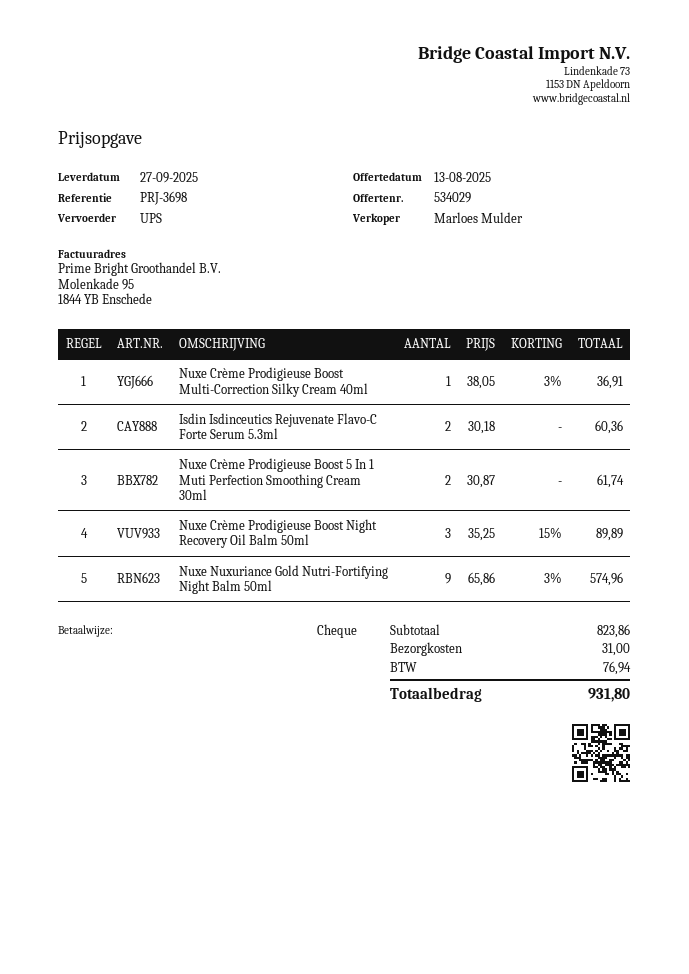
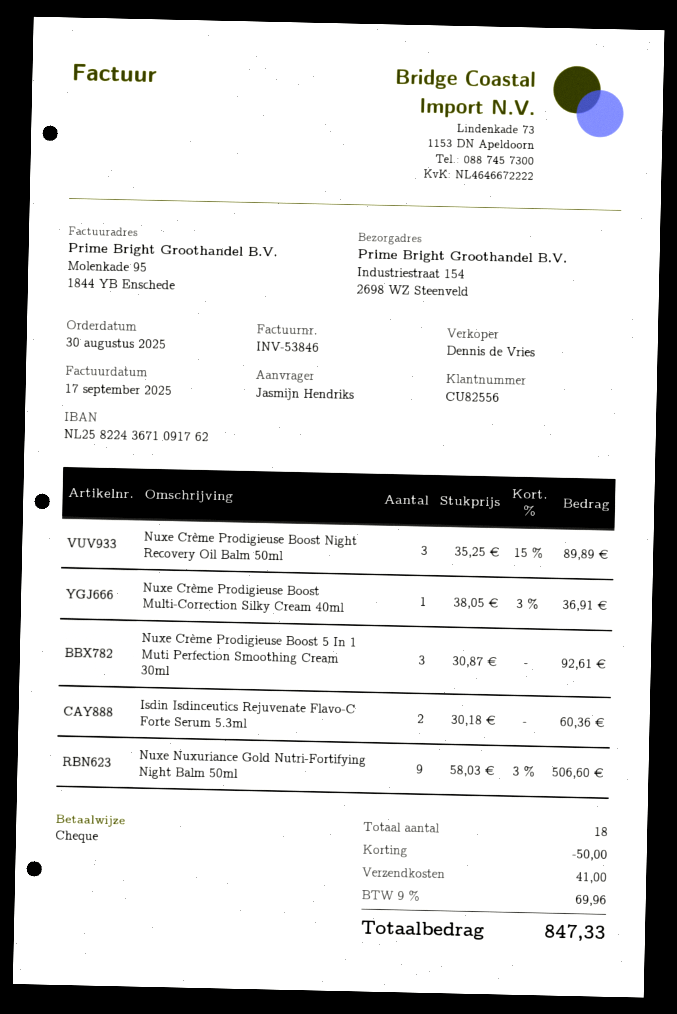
sales rep: Marloes Mulder -> Dennis de Vries
Nuxe Crème Prodigieuse Boost 5 In 1 Muti Perfection Smoothing Cream 30ml: 2 x 30.87 = 61.74 -> 3 x 30.87 = 92.61
Nuxe Nuxuriance Gold Nutri-Fortifying Night Balm 50ml: 9 x 65.86 - 3% = 574.96 -> 9 x 58.03 - 3% = 506.60
discount: none -> 50.00
shipping: 31.00 -> 41.00
tax: 76.94 -> 69.96
total: 931.80 -> 847.33

